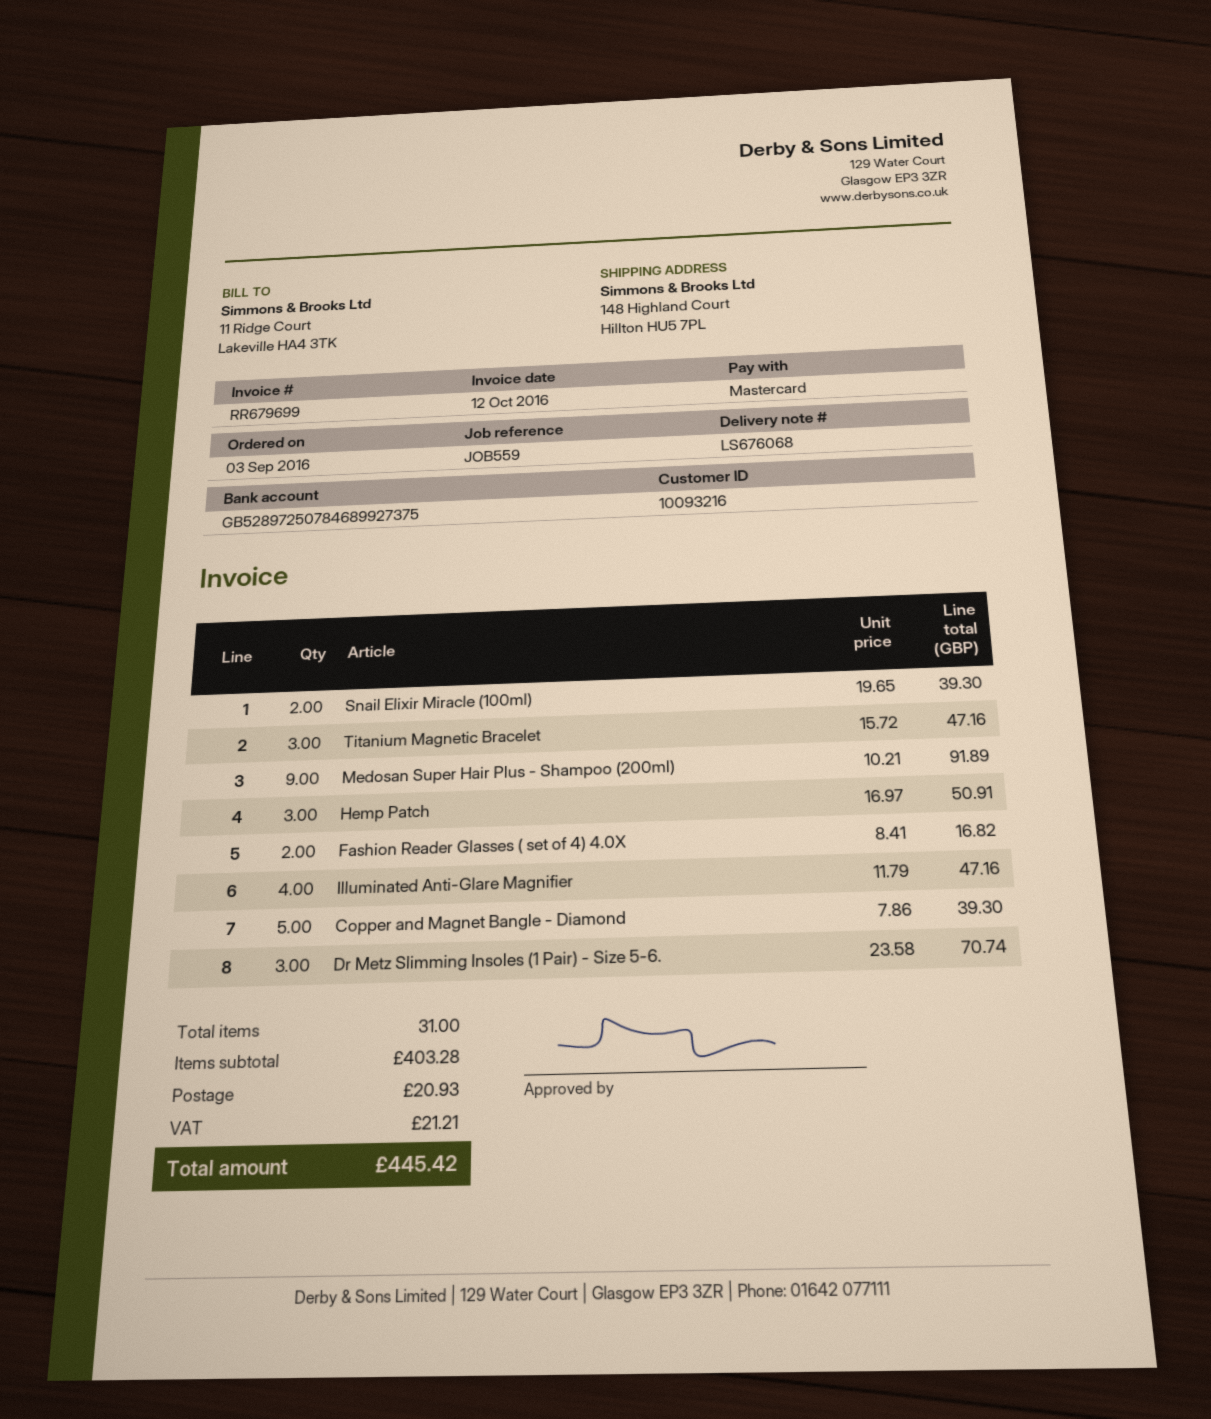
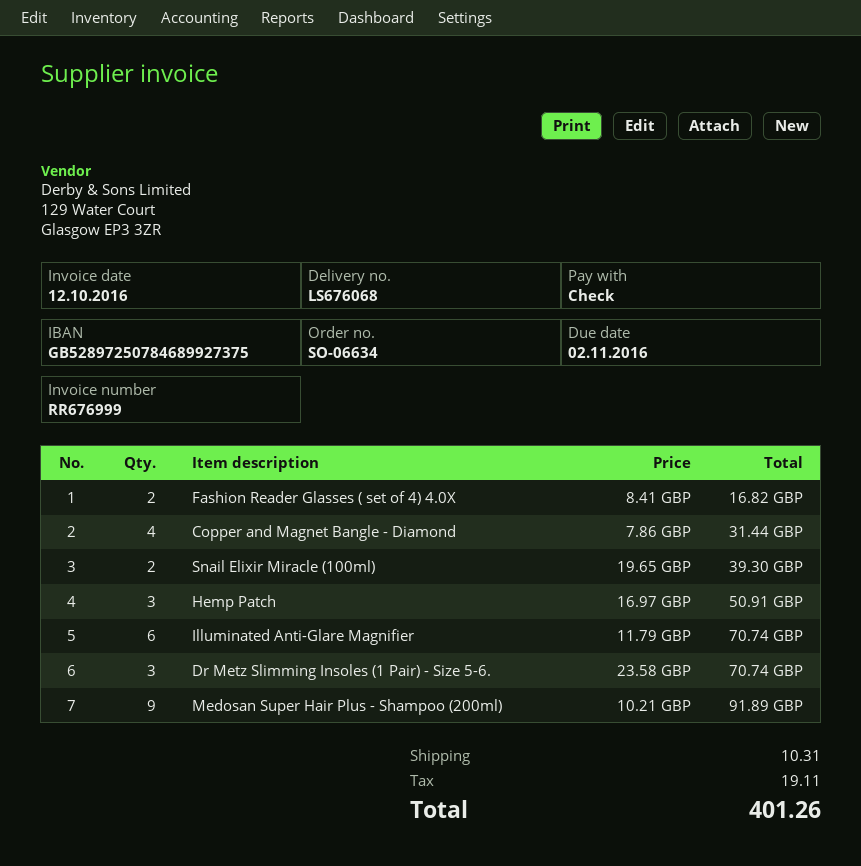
invoice number: RR679699 -> RR676999
payment method: Mastercard -> cheque
Titanium Magnetic Bracelet: 3 x 15.72 = 47.16 -> none
Illuminated Anti-Glare Magnifier: 4 x 11.79 = 47.16 -> 6 x 11.79 = 70.74
Copper and Magnet Bangle - Diamond: 5 x 7.86 = 39.30 -> 4 x 7.86 = 31.44
shipping: 20.93 -> 10.31
tax: 21.21 -> 19.11
total: 445.42 -> 401.26

